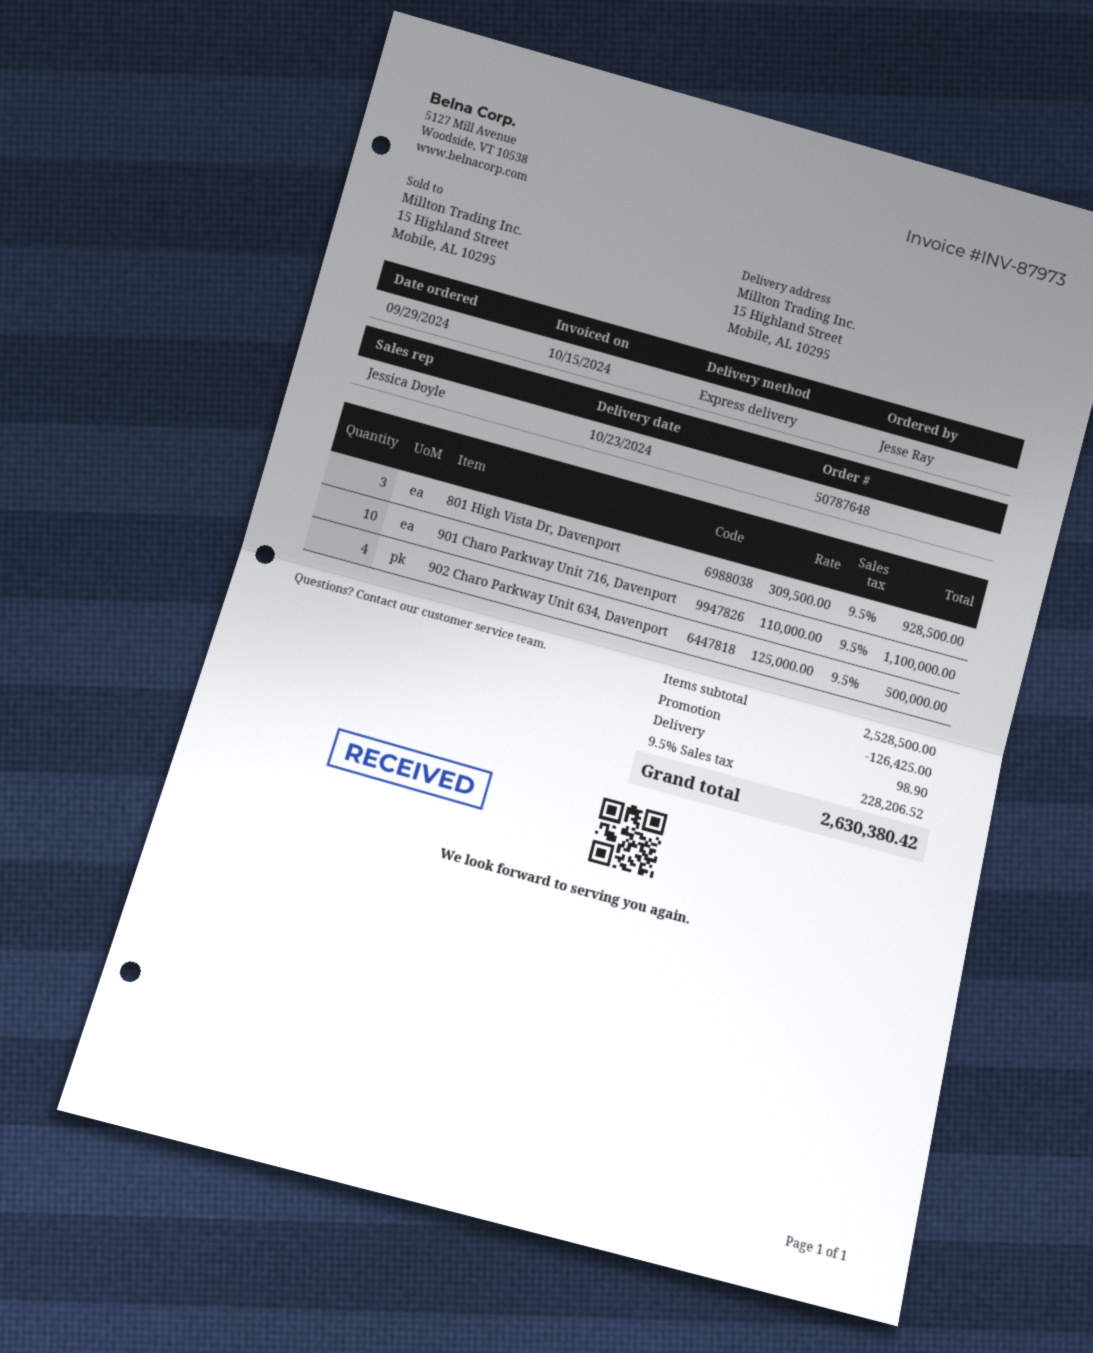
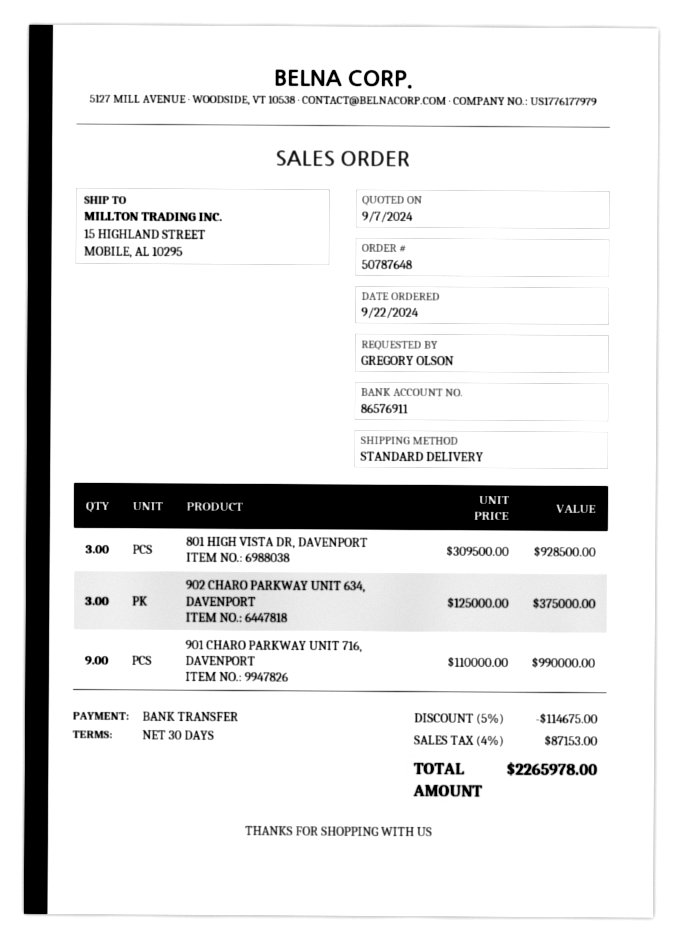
order date: 2024-09-29 -> 2024-09-22
ordered by: Jesse Ray -> GREGORY OLSON
shipping method: express -> standard
901 Charo Parkway Unit 716, Davenport: 10 x 110000.00 = 1100000.00 -> 9 x 110000.00 = 990000.00
902 Charo Parkway Unit 634, Davenport: 4 x 125000.00 = 500000.00 -> 3 x 125000.00 = 375000.00
discount: 126425.00 -> 114675.00
shipping: 98.90 -> none
tax: 9.5% = 228206.52 -> 4% = 87153.00
total: 2630380.42 -> 2265978.00

